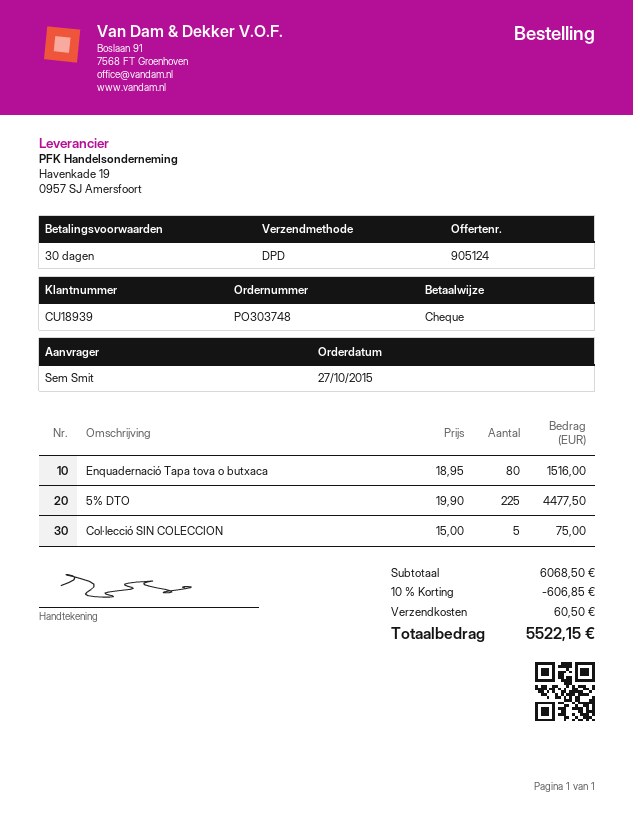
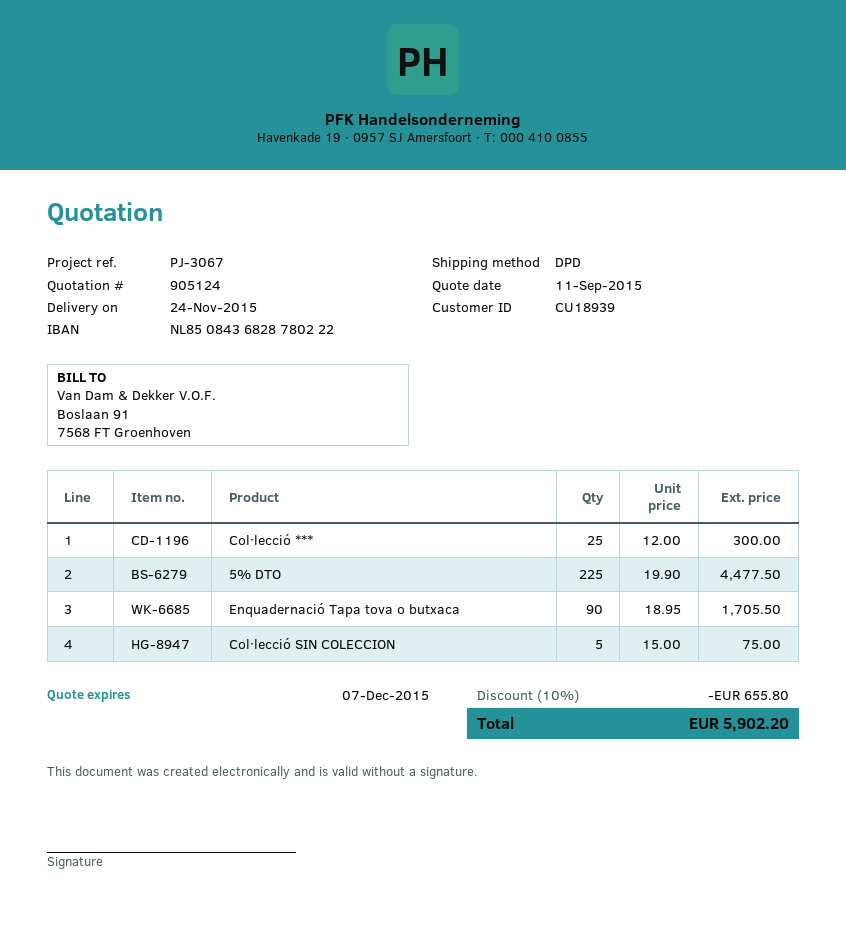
Enquadernació Tapa tova o butxaca: 80 x 18.95 = 1516.00 -> 90 x 18.95 = 1705.50
Col·lecció ***: none -> 25 x 12.00 = 300.00
discount: 10% = 606.85 -> 10% = 655.80
shipping: 60.50 -> none
total: 5522.15 -> 5902.20

